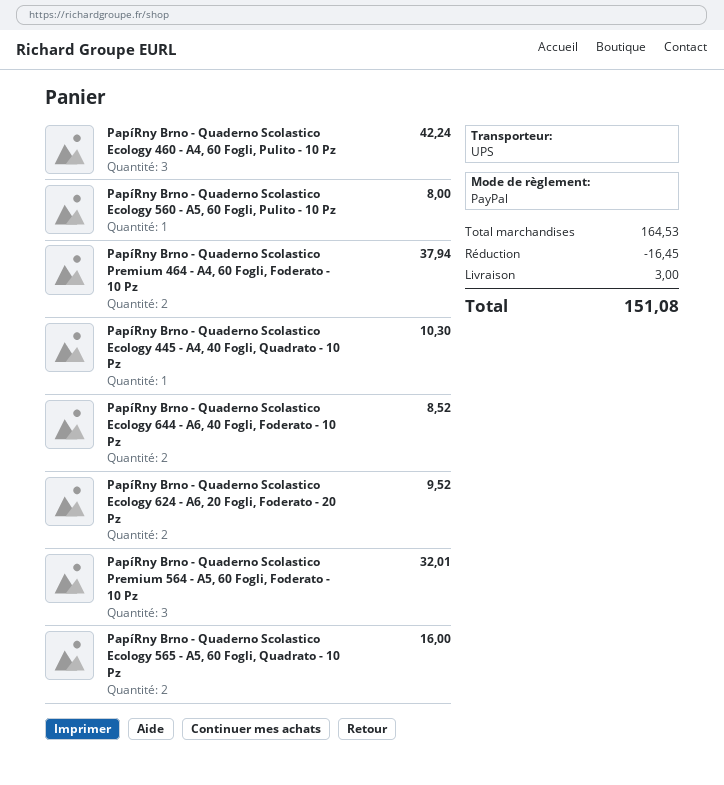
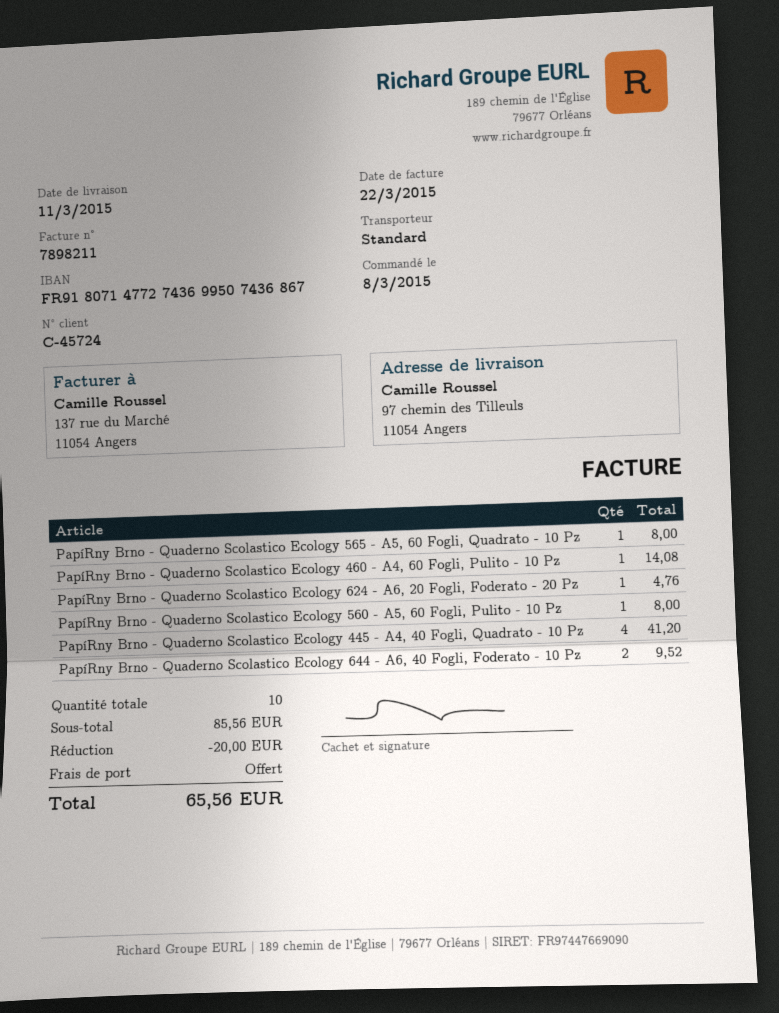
shipping method: UPS -> standard
PapíRny Brno - Quaderno Scolastico Ecology 460 - A4, 60 Fogli, Pulito - 10 Pz: 3 for 42.24 -> 1 for 14.08
PapíRny Brno - Quaderno Scolastico Premium 464 - A4, 60 Fogli, Foderato - 10 Pz: 2 for 37.94 -> none
PapíRny Brno - Quaderno Scolastico Ecology 445 - A4, 40 Fogli, Quadrato - 10 Pz: 1 for 10.30 -> 4 for 41.20
PapíRny Brno - Quaderno Scolastico Ecology 644 - A6, 40 Fogli, Foderato - 10 Pz: 2 for 8.52 -> 2 for 9.52
PapíRny Brno - Quaderno Scolastico Ecology 624 - A6, 20 Fogli, Foderato - 20 Pz: 2 for 9.52 -> 1 for 4.76
PapíRny Brno - Quaderno Scolastico Premium 564 - A5, 60 Fogli, Foderato - 10 Pz: 3 for 32.01 -> none
PapíRny Brno - Quaderno Scolastico Ecology 565 - A5, 60 Fogli, Quadrato - 10 Pz: 2 for 16.00 -> 1 for 8.00
subtotal: 164.53 -> 85.56
discount: 16.45 -> 20.00
shipping: 3.00 -> 0.00
total: 151.08 -> 65.56

